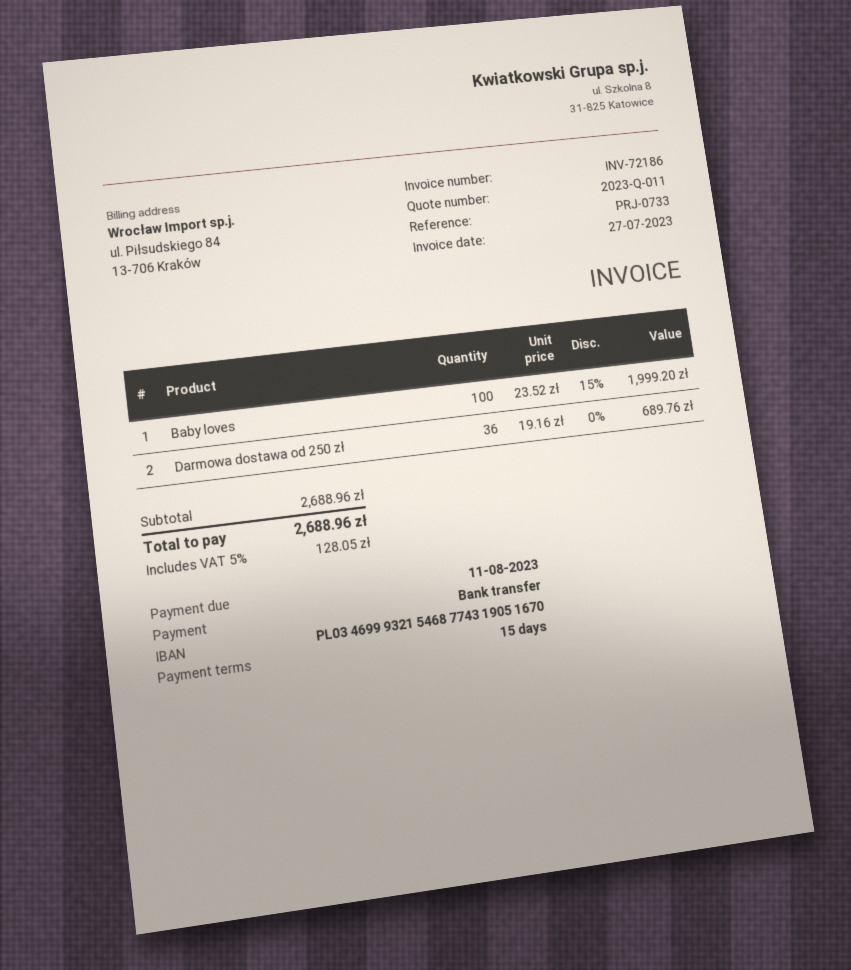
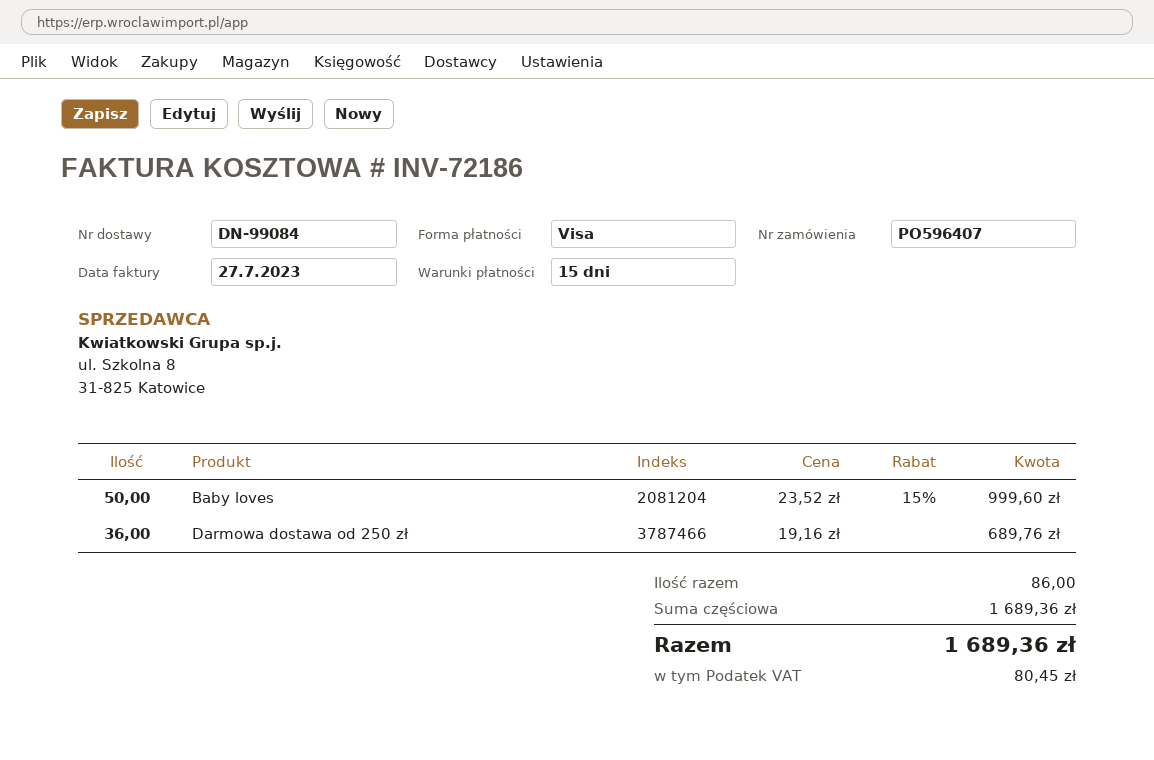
payment method: bank transfer -> Visa
Baby loves: 100 x 23.52 - 15% = 1999.20 -> 50 x 23.52 - 15% = 999.60
subtotal: 2688.96 -> 1689.36
tax: 128.05 -> 80.45
total: 2688.96 -> 1689.36

